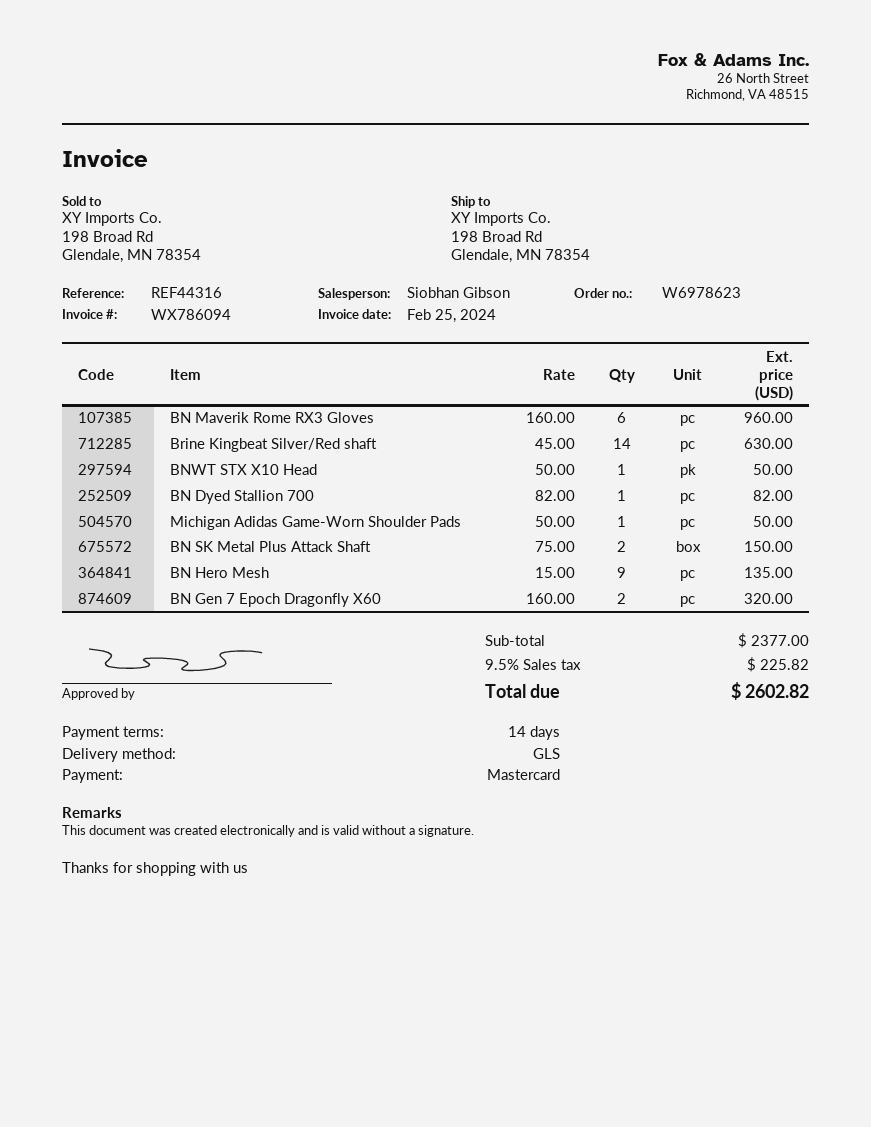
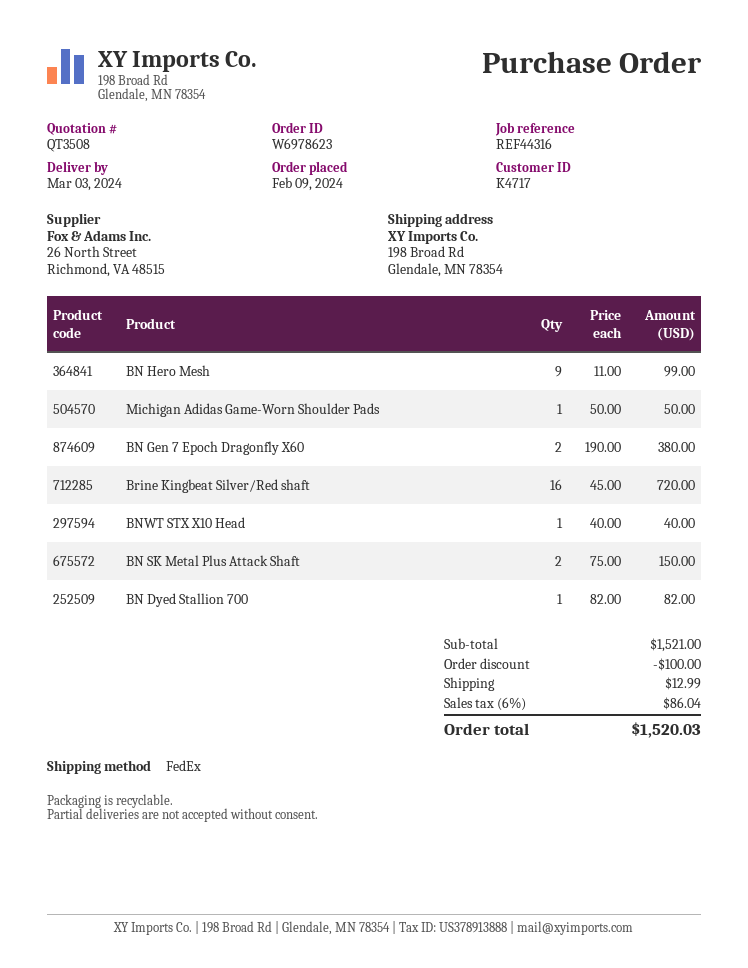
shipping method: GLS -> FedEx
BN Maverik Rome RX3 Gloves: 6 x 160.00 = 960.00 -> none
Brine Kingbeat Silver/Red shaft: 14 x 45.00 = 630.00 -> 16 x 45.00 = 720.00
BNWT STX X10 Head: 1 x 50.00 = 50.00 -> 1 x 40.00 = 40.00
BN Hero Mesh: 9 x 15.00 = 135.00 -> 9 x 11.00 = 99.00
BN Gen 7 Epoch Dragonfly X60: 2 x 160.00 = 320.00 -> 2 x 190.00 = 380.00
subtotal: 2377.00 -> 1521.00
discount: none -> 100.00
shipping: none -> 12.99
tax: 9.5% = 225.82 -> 6% = 86.04
total: 2602.82 -> 1520.03

